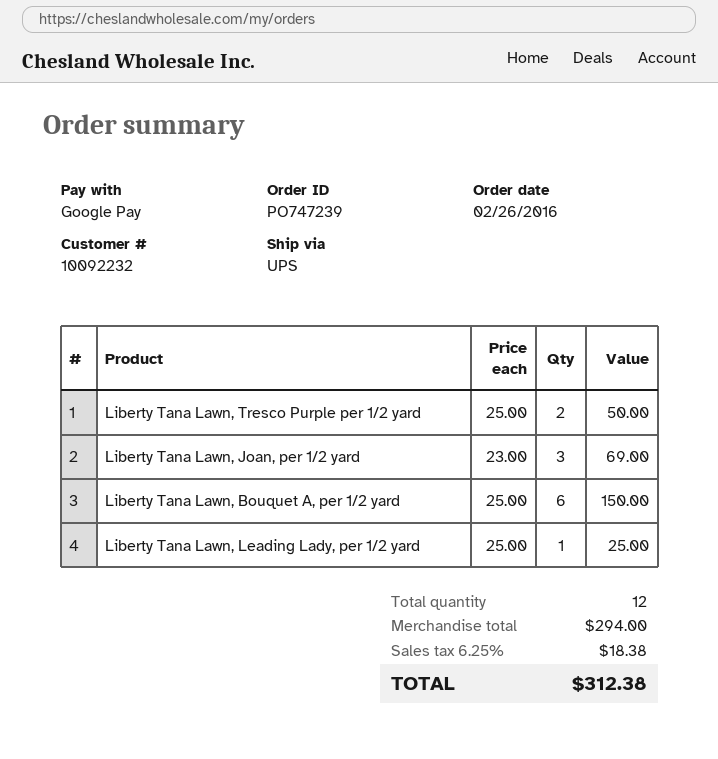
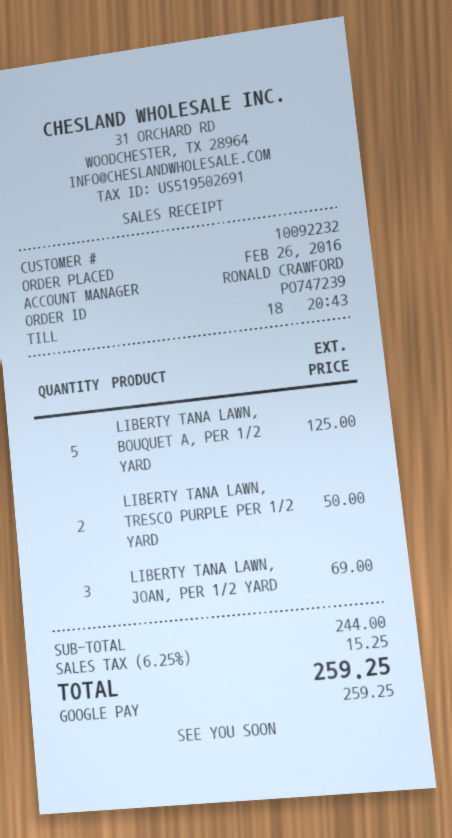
Liberty Tana Lawn, Bouquet A, per 1/2 yard: 6 for 150.00 -> 5 for 125.00
Liberty Tana Lawn, Leading Lady, per 1/2 yard: 1 for 25.00 -> none
subtotal: 294.00 -> 244.00
tax: 6.25% = 18.38 -> 6.25% = 15.25
total: 312.38 -> 259.25

